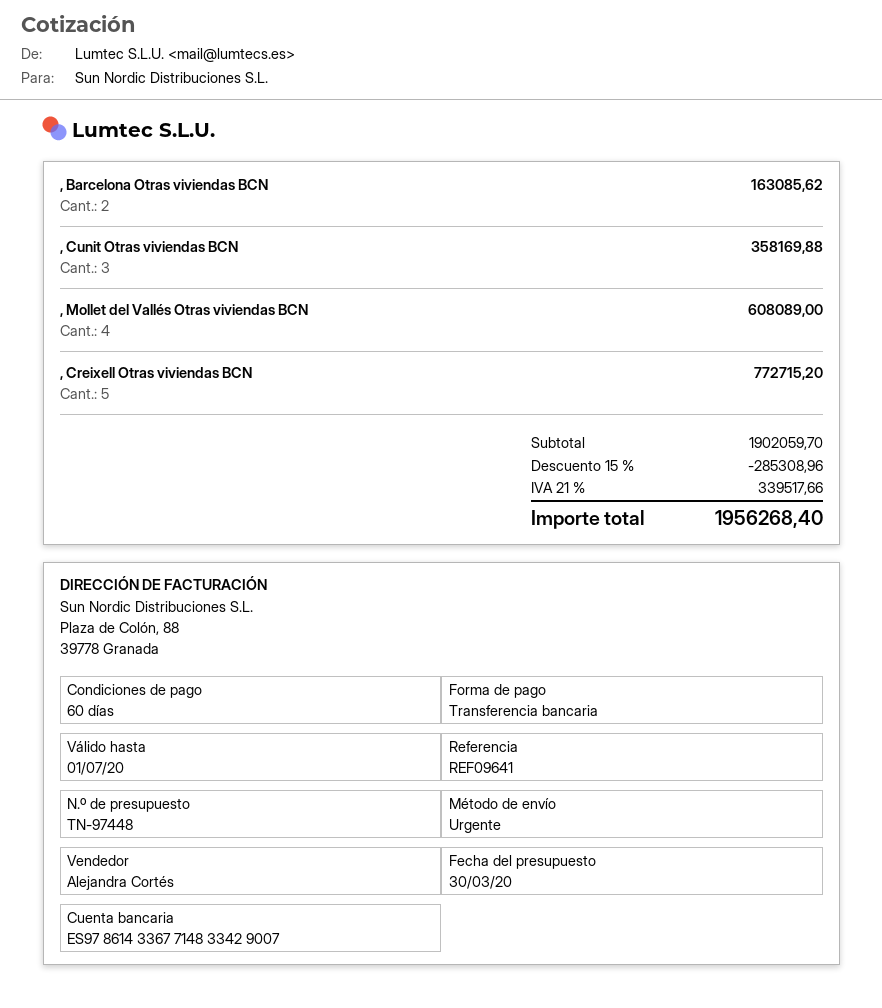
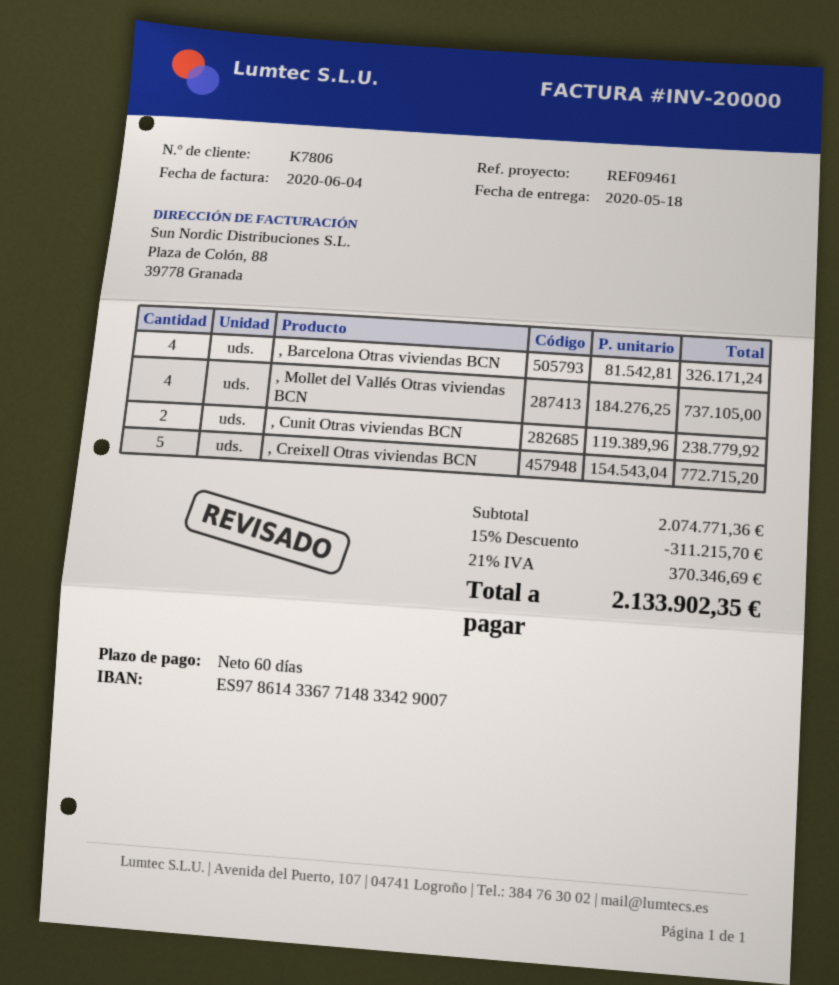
reference: REF09641 -> REF09461
, Barcelona Otras viviendas BCN: 2 for 163085.62 -> 4 for 326171.24
, Cunit Otras viviendas BCN: 3 for 358169.88 -> 2 for 238779.92
, Mollet del Vallés Otras viviendas BCN: 4 for 608089.00 -> 4 for 737105.00
subtotal: 1902059.70 -> 2074771.36
discount: 15% = 285308.96 -> 15% = 311215.70
tax: 21% = 339517.66 -> 21% = 370346.69
total: 1956268.40 -> 2133902.35

